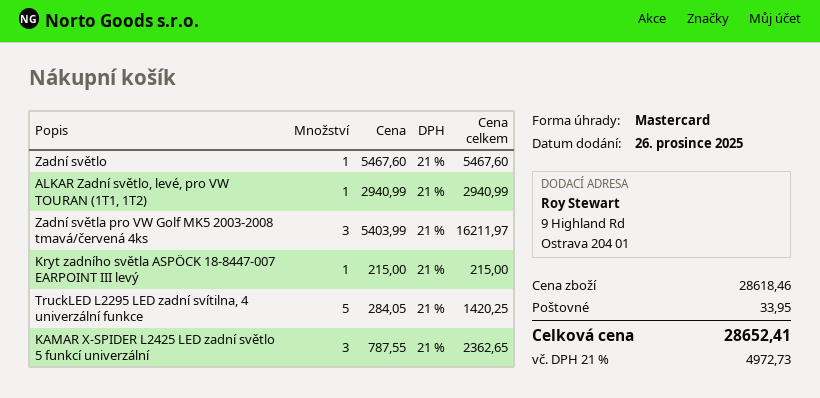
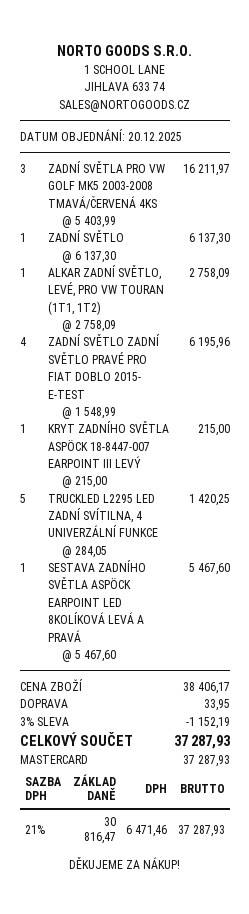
Zadní světlo: 1 x 5467.60 = 5467.60 -> 1 x 6137.30 = 6137.30
ALKAR Zadní světlo, levé, pro VW TOURAN (1T1, 1T2): 1 x 2940.99 = 2940.99 -> 1 x 2758.09 = 2758.09
KAMAR X-SPIDER L2425 LED zadní světlo 5 funkcí univerzální: 3 x 787.55 = 2362.65 -> none
ZADNÍ SVĚTLO ZADNÍ SVĚTLO PRAVÉ PRO FIAT DOBLO 2015- E-TEST: none -> 4 x 1548.99 = 6195.96
SESTAVA ZADNÍHO SVĚTLA ASPÖCK EARPOINT LED 8KOLÍKOVÁ LEVÁ A PRAVÁ: none -> 1 x 5467.60 = 5467.60
subtotal: 28618.46 -> 38406.17
discount: none -> 3% = 1152.19
tax: 21% = 4972.73 -> 21% = 6471.46
total: 28652.41 -> 37287.93

